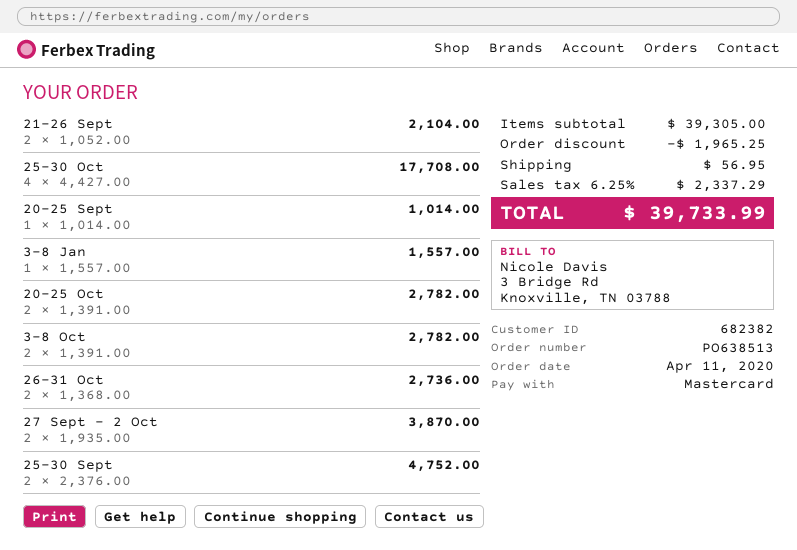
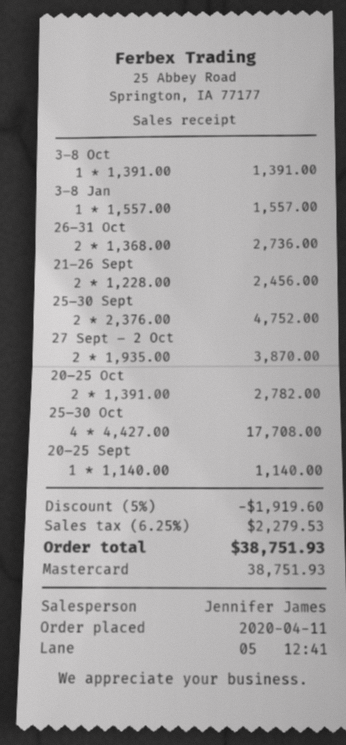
21–26 Sept: 2 x 1052.00 = 2104.00 -> 2 x 1228.00 = 2456.00
20–25 Sept: 1 x 1014.00 = 1014.00 -> 1 x 1140.00 = 1140.00
3–8 Oct: 2 x 1391.00 = 2782.00 -> 1 x 1391.00 = 1391.00
discount: 1965.25 -> 1919.60
shipping: 56.95 -> none
tax: 6.25% = 2337.29 -> 6.25% = 2279.53
total: 39733.99 -> 38751.93

